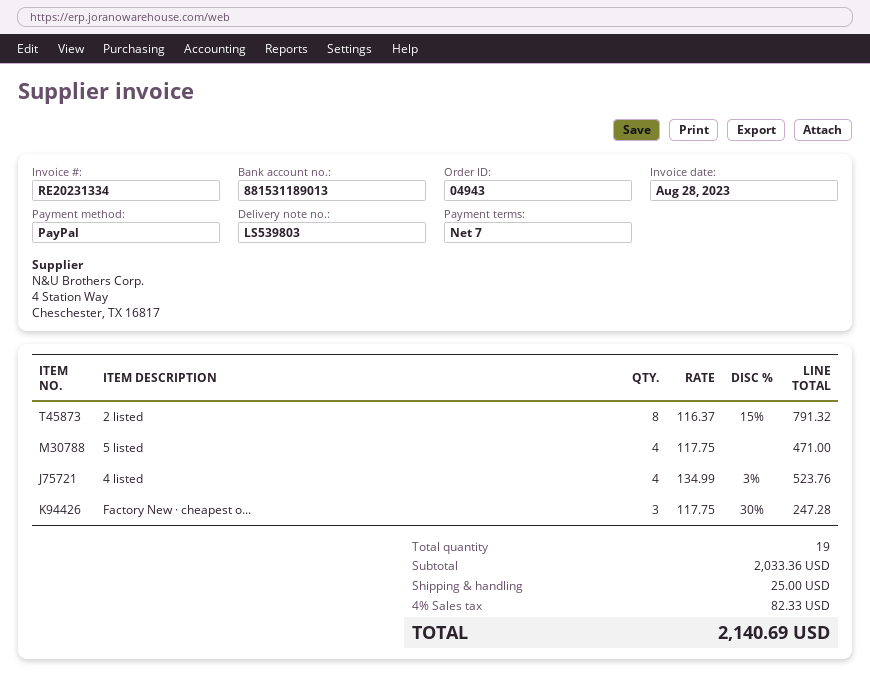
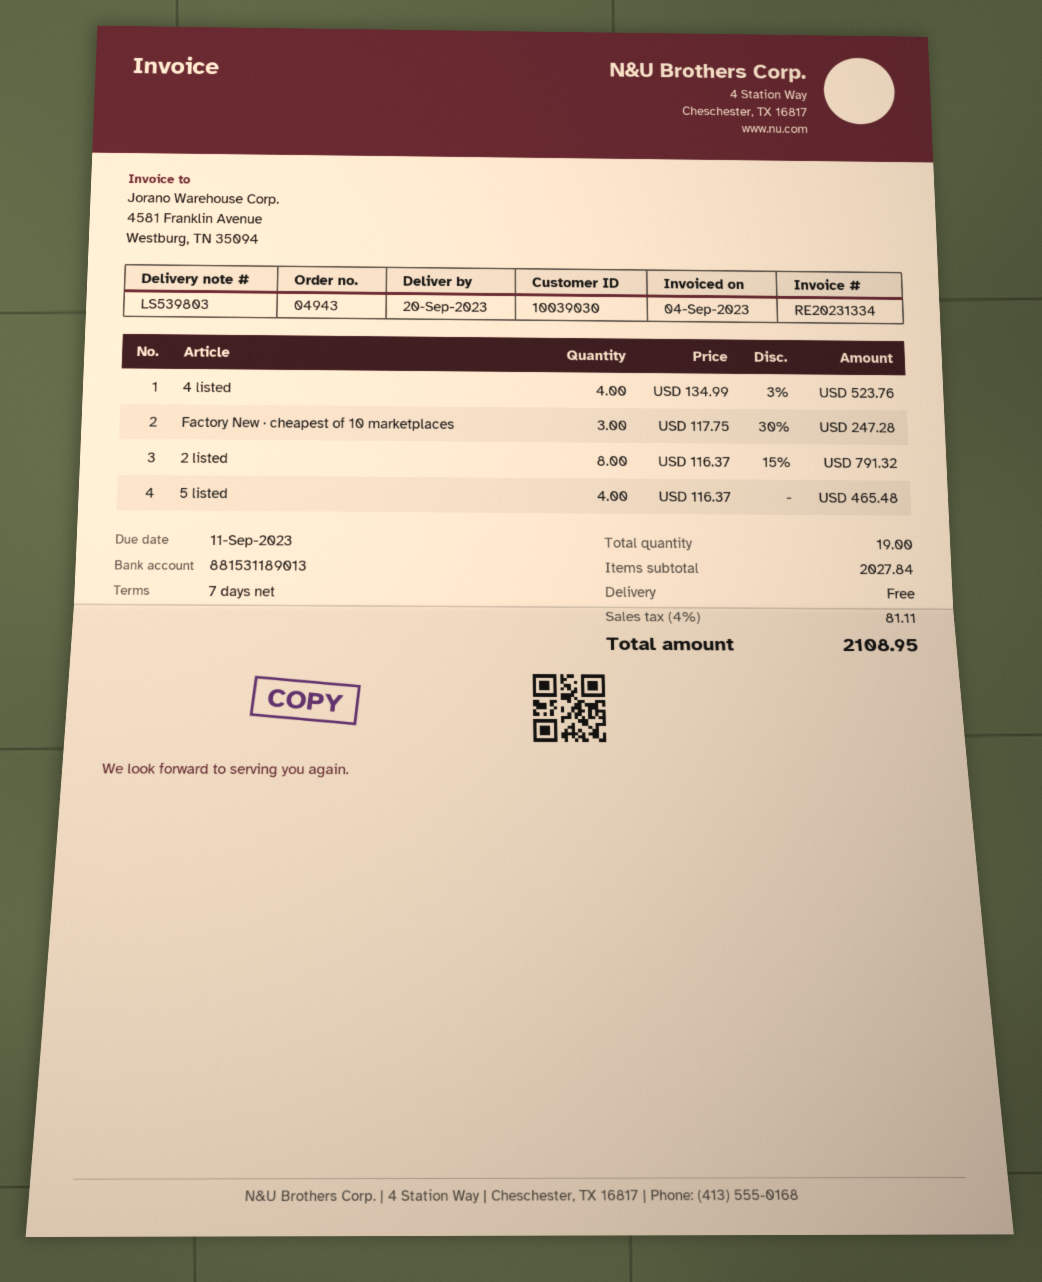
invoice date: 2023-08-28 -> 2023-09-04
5 listed: 4 x 117.75 = 471.00 -> 4 x 116.37 = 465.48
subtotal: 2033.36 -> 2027.84
shipping: 25.00 -> 0.00
tax: 4% = 82.33 -> 4% = 81.11
total: 2140.69 -> 2108.95

